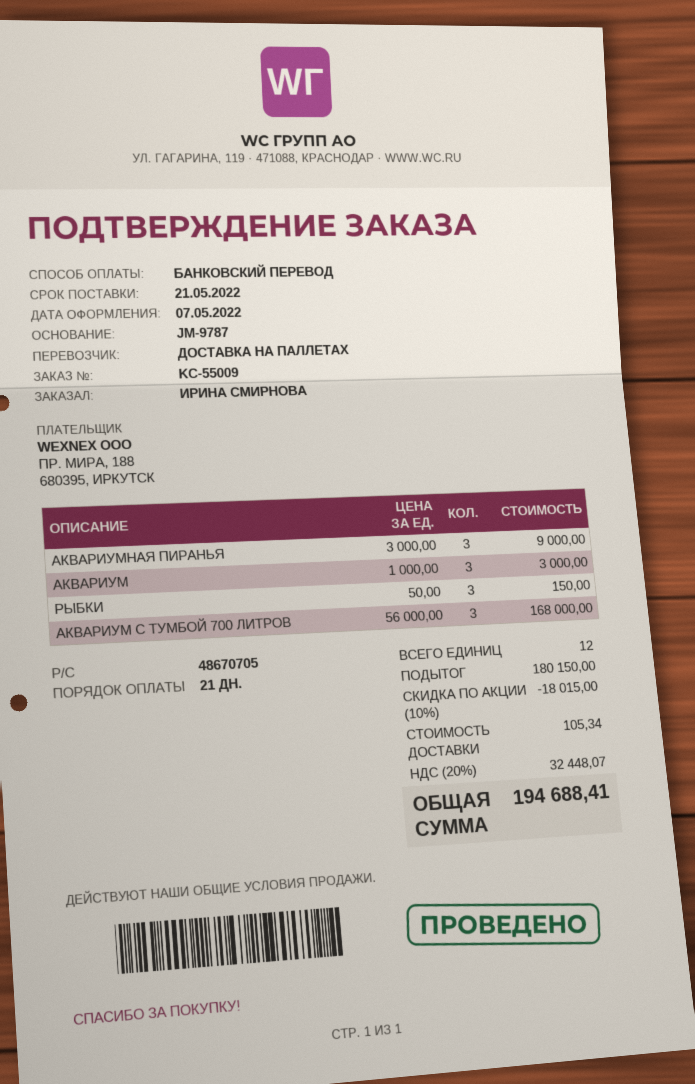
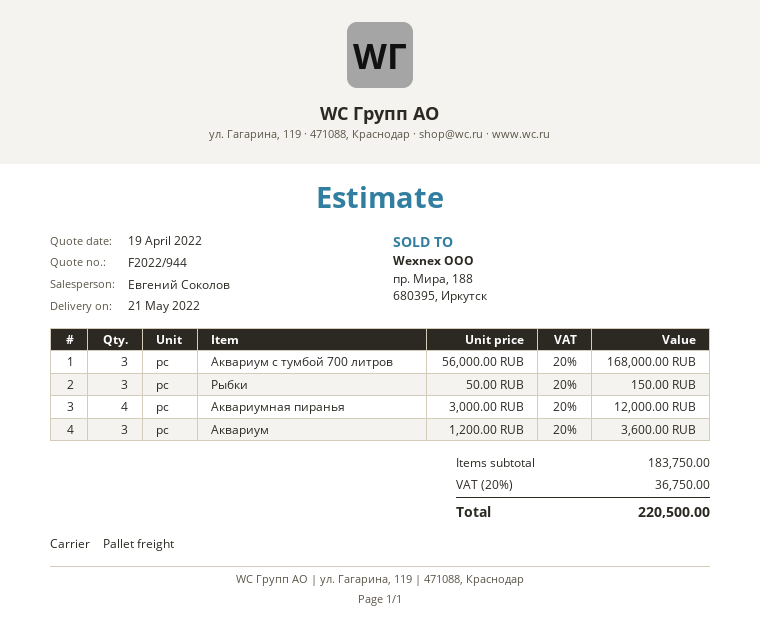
АКВАРИУМНАЯ ПИРАНЬЯ: 3 x 3000.00 = 9000.00 -> 4 x 3000.00 = 12000.00
АКВАРИУМ: 3 x 1000.00 = 3000.00 -> 3 x 1200.00 = 3600.00
subtotal: 180150.00 -> 183750.00
discount: 10% = 18015.00 -> none
shipping: 105.34 -> none
tax: 20% = 32448.07 -> 20% = 36750.00
total: 194688.41 -> 220500.00

